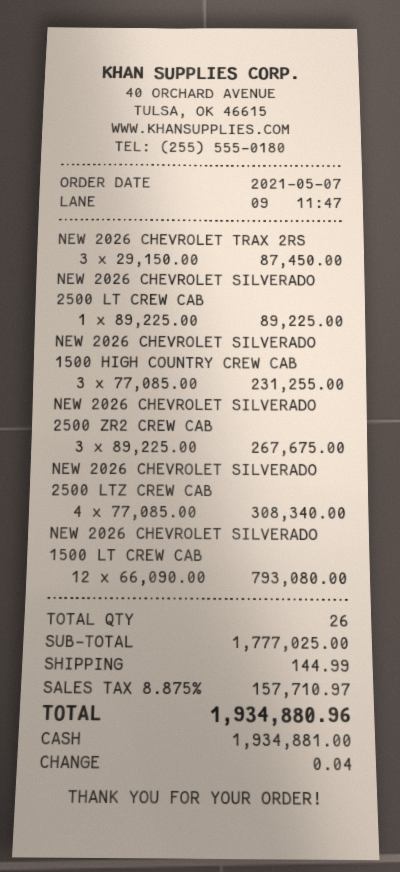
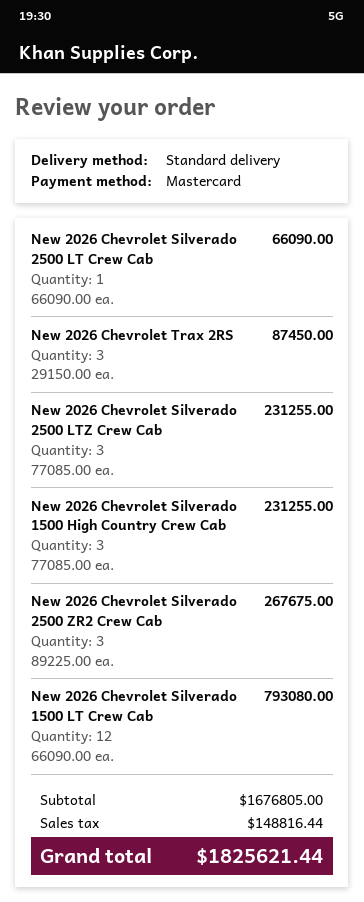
payment method: cash -> Mastercard
NEW 2026 CHEVROLET SILVERADO 2500 LT CREW CAB: 1 x 89225.00 = 89225.00 -> 1 x 66090.00 = 66090.00
NEW 2026 CHEVROLET SILVERADO 2500 LTZ CREW CAB: 4 x 77085.00 = 308340.00 -> 3 x 77085.00 = 231255.00
subtotal: 1777025.00 -> 1676805.00
shipping: 144.99 -> none
tax: 157710.97 -> 148816.44
total: 1934880.96 -> 1825621.44

